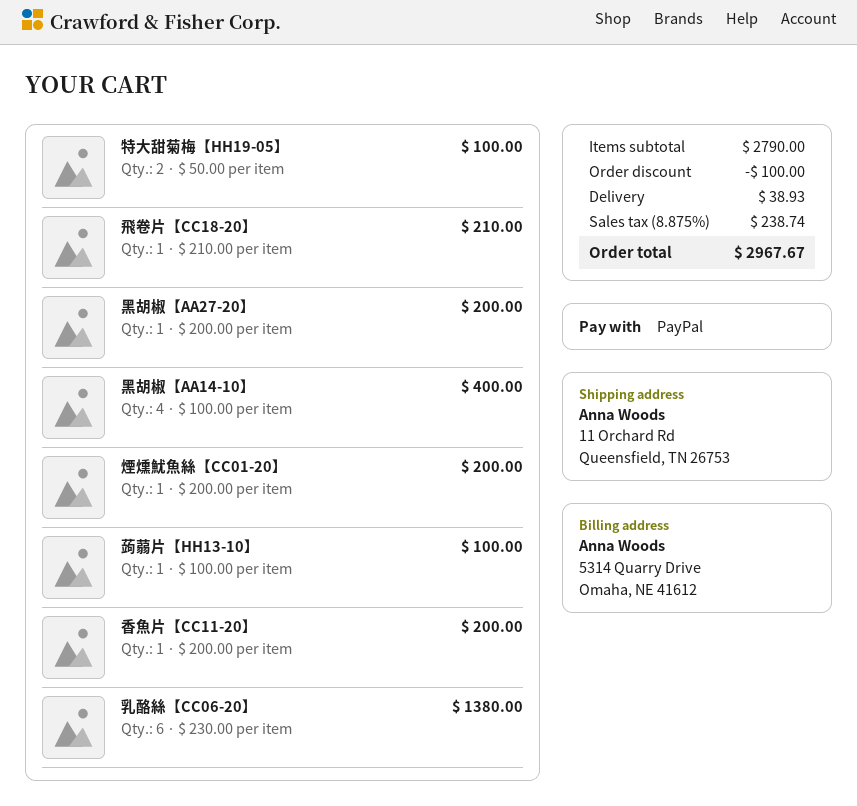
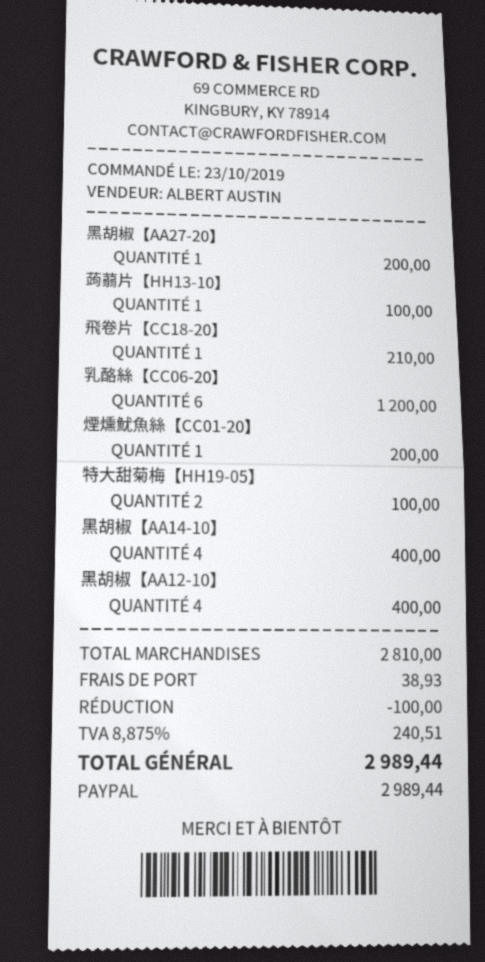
香魚片【CC11-20】: 1 for 200.00 -> none
乳酪絲【CC06-20】: 6 for 1380.00 -> 6 for 1200.00
黑胡椒【AA12-10】: none -> 4 for 400.00
subtotal: 2790.00 -> 2810.00
tax: 8.875% = 238.74 -> 8.875% = 240.51
total: 2967.67 -> 2989.44

